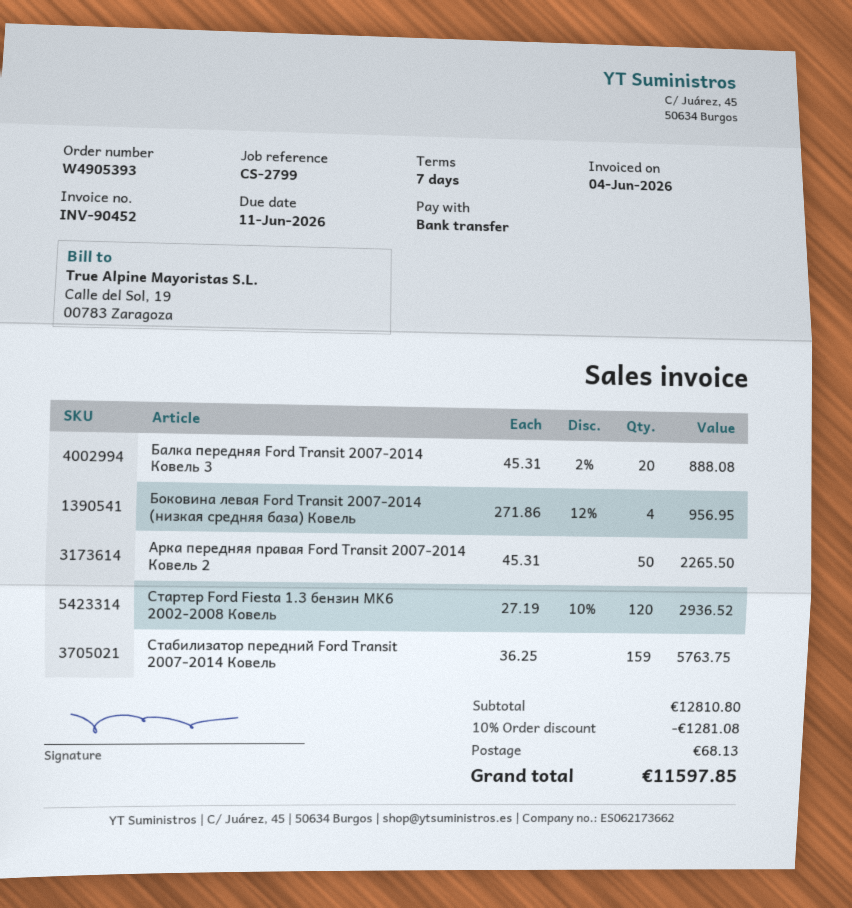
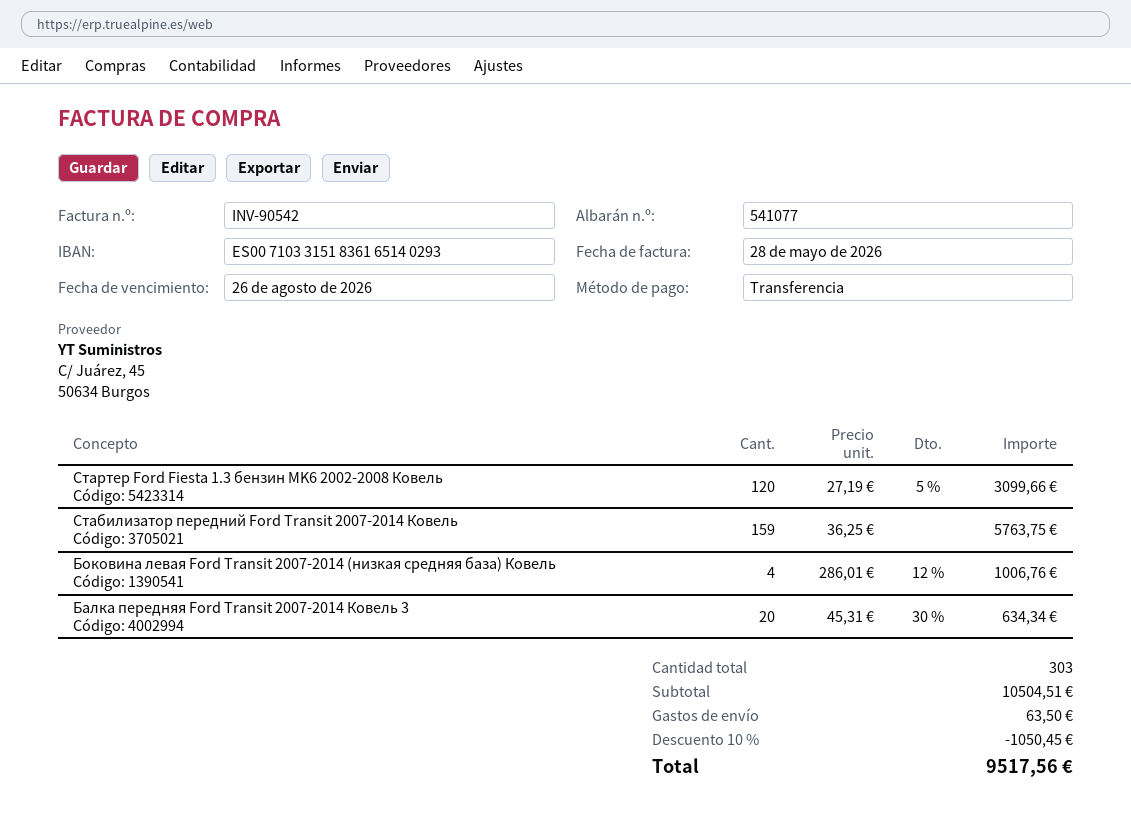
invoice number: INV-90452 -> INV-90542
invoice date: 2026-06-04 -> 2026-05-28
due date: 2026-06-11 -> 2026-08-26
Балка передняя Ford Transit 2007-2014 Ковель 3: 20 x 45.31 - 2% = 888.08 -> 20 x 45.31 - 30% = 634.34
Боковина левая Ford Transit 2007-2014 (низкая средняя база) Ковель: 4 x 271.86 - 12% = 956.95 -> 4 x 286.01 - 12% = 1006.76
Арка передняя правая Ford Transit 2007-2014 Ковель 2: 50 x 45.31 = 2265.50 -> none
Стартер Ford Fiesta 1.3 бензин MK6 2002-2008 Ковель: 120 x 27.19 - 10% = 2936.52 -> 120 x 27.19 - 5% = 3099.66
subtotal: 12810.80 -> 10504.51
discount: 10% = 1281.08 -> 10% = 1050.45
shipping: 68.13 -> 63.50
total: 11597.85 -> 9517.56

